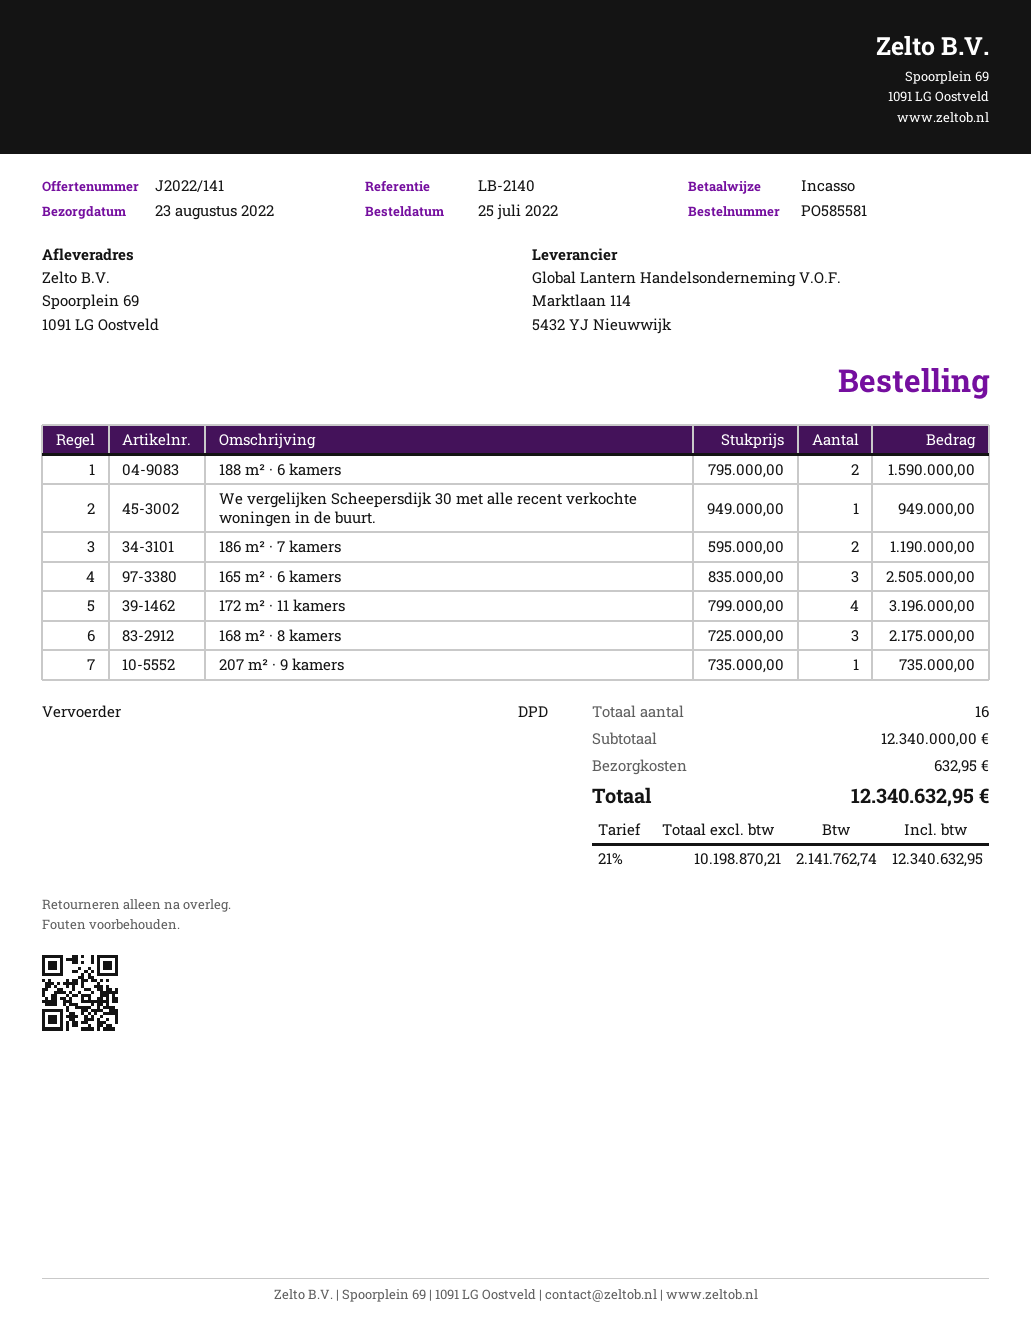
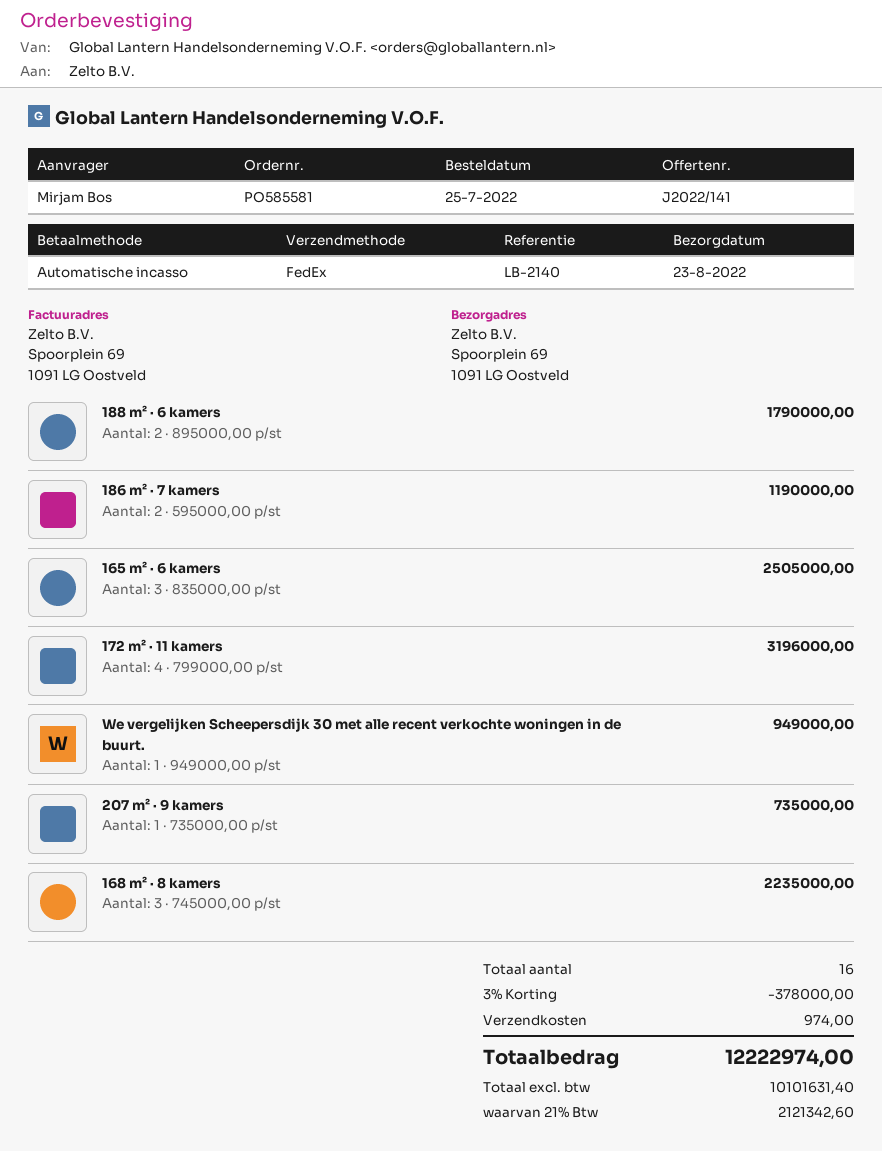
shipping method: DPD -> FedEx
188 m² · 6 kamers: 2 x 795000.00 = 1590000.00 -> 2 x 895000.00 = 1790000.00
168 m² · 8 kamers: 3 x 725000.00 = 2175000.00 -> 3 x 745000.00 = 2235000.00
discount: none -> 3% = 378000.00
shipping: 632.95 -> 974.00
net: 10198870.21 -> 10101631.40
tax: 21% = 2141762.74 -> 21% = 2121342.60
total: 12340632.95 -> 12222974.00

